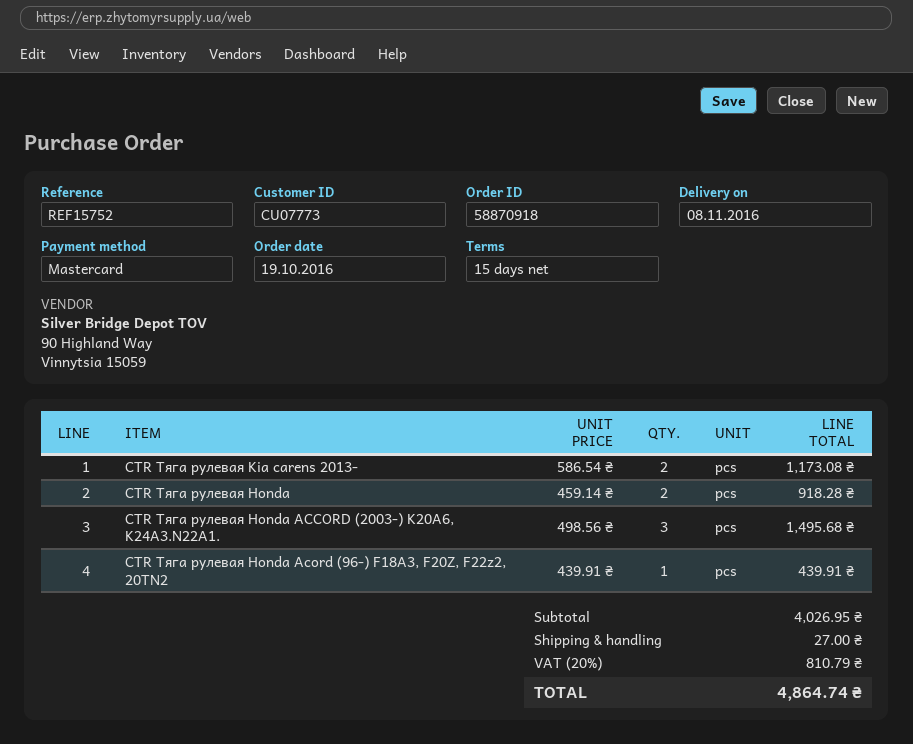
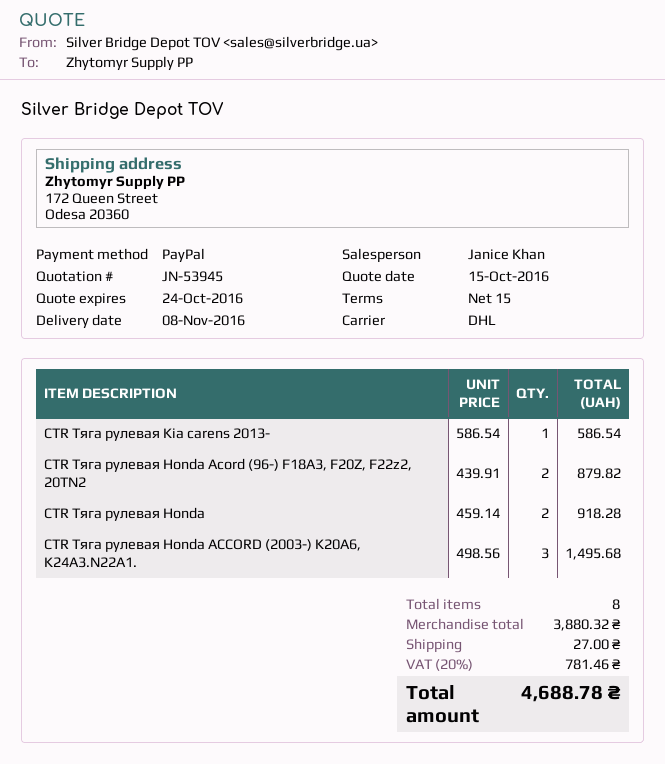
payment method: Mastercard -> PayPal
CTR Тяга рулевая Kia carens 2013-: 2 x 586.54 = 1173.08 -> 1 x 586.54 = 586.54
CTR Тяга рулевая Honda Acord (96-) F18A3, F20Z, F22z2, 20TN2: 1 x 439.91 = 439.91 -> 2 x 439.91 = 879.82
subtotal: 4026.95 -> 3880.32
tax: 20% = 810.79 -> 20% = 781.46
total: 4864.74 -> 4688.78

